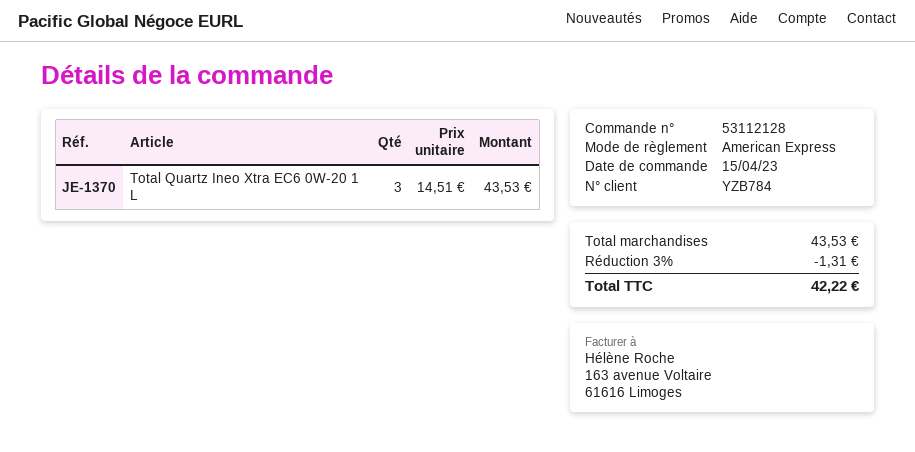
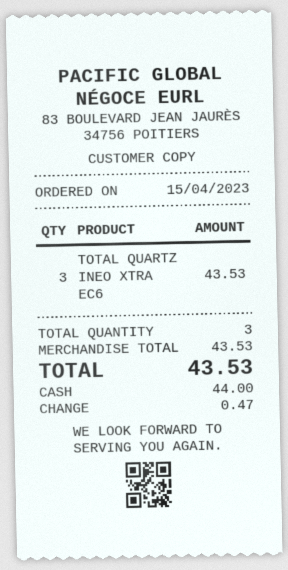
payment method: American Express -> cash
discount: 3% = 1.31 -> none
total: 42.22 -> 43.53

